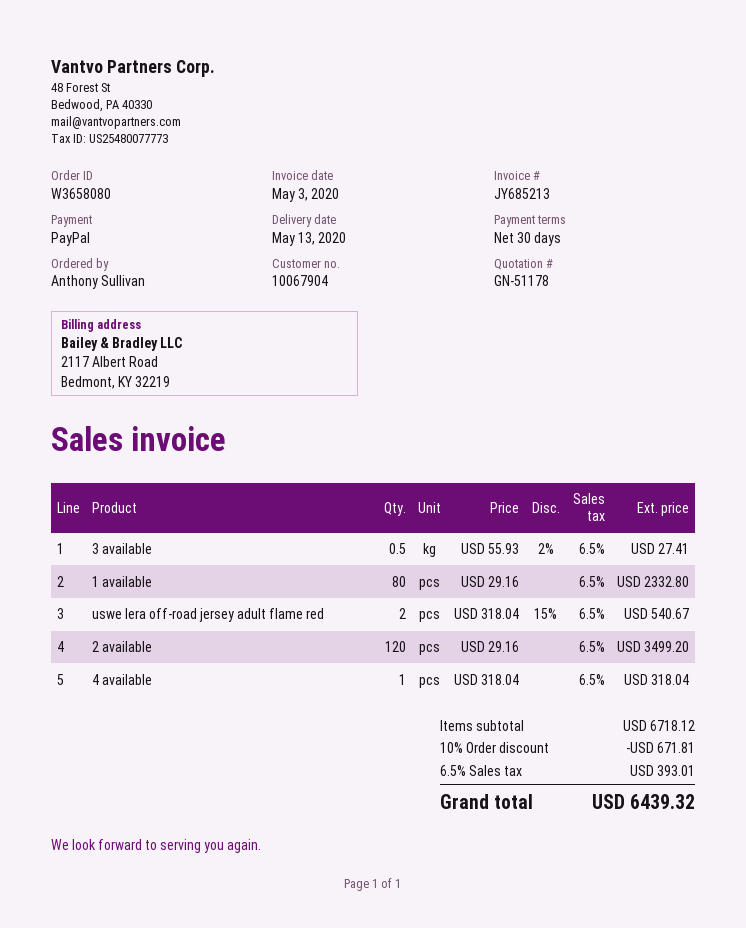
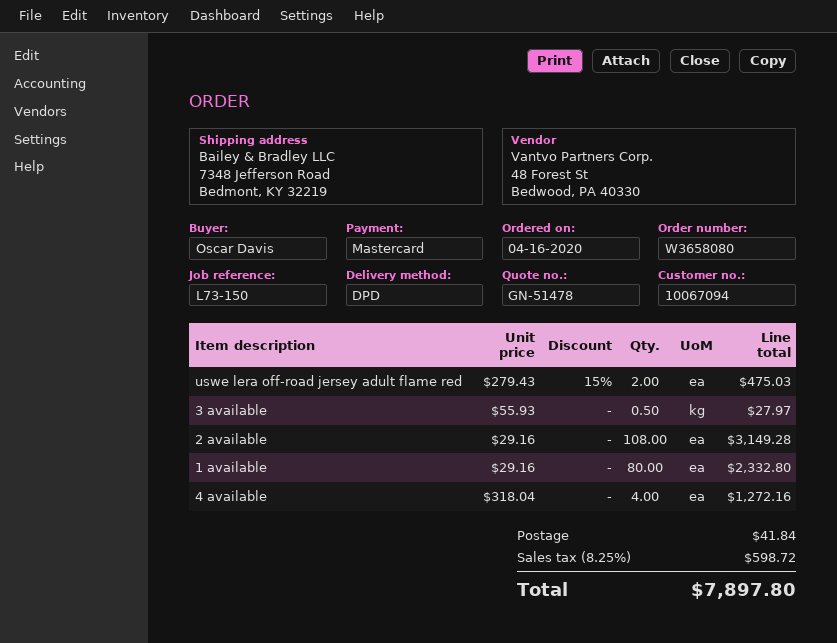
quote number: GN-51178 -> GN-51478
customer number: 10067904 -> 10067094
ordered by: Anthony Sullivan -> Oscar Davis
payment method: PayPal -> Mastercard
3 available: 0.5 x 55.93 - 2% = 27.41 -> 0.5 x 55.93 = 27.97
uswe lera off-road jersey adult flame red: 2 x 318.04 - 15% = 540.67 -> 2 x 279.43 - 15% = 475.03
2 available: 120 x 29.16 = 3499.20 -> 108 x 29.16 = 3149.28
4 available: 1 x 318.04 = 318.04 -> 4 x 318.04 = 1272.16
discount: 10% = 671.81 -> none
shipping: none -> 41.84
tax: 6.5% = 393.01 -> 8.25% = 598.72
total: 6439.32 -> 7897.80

